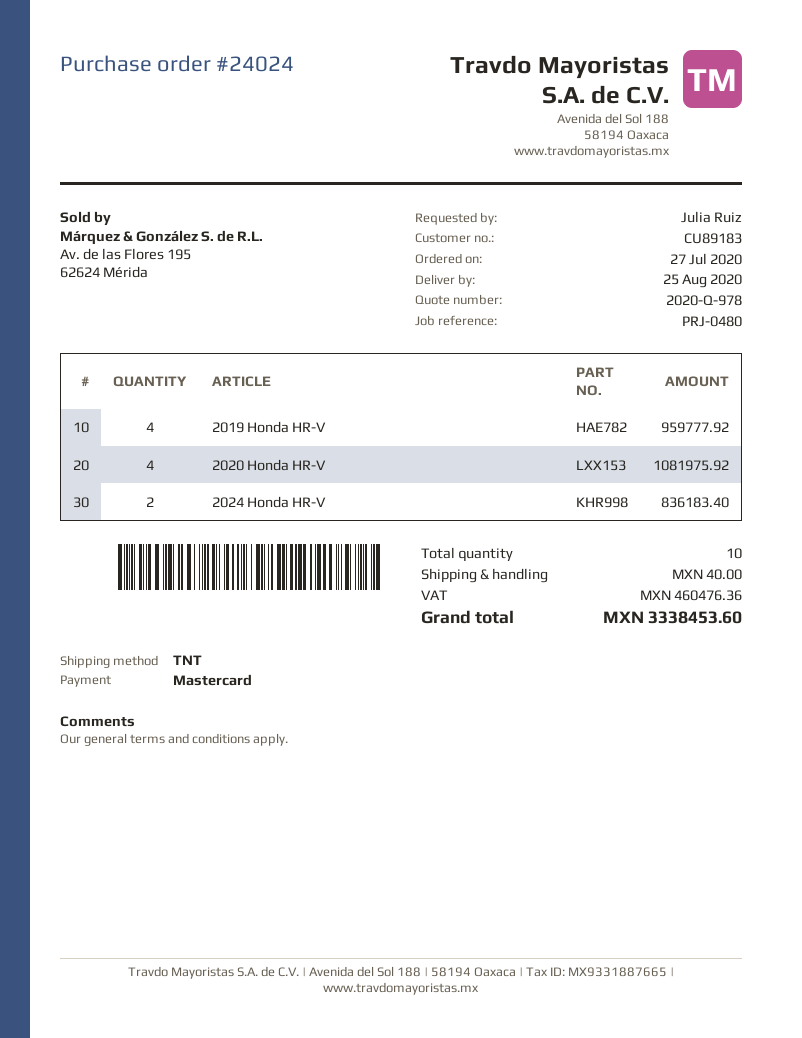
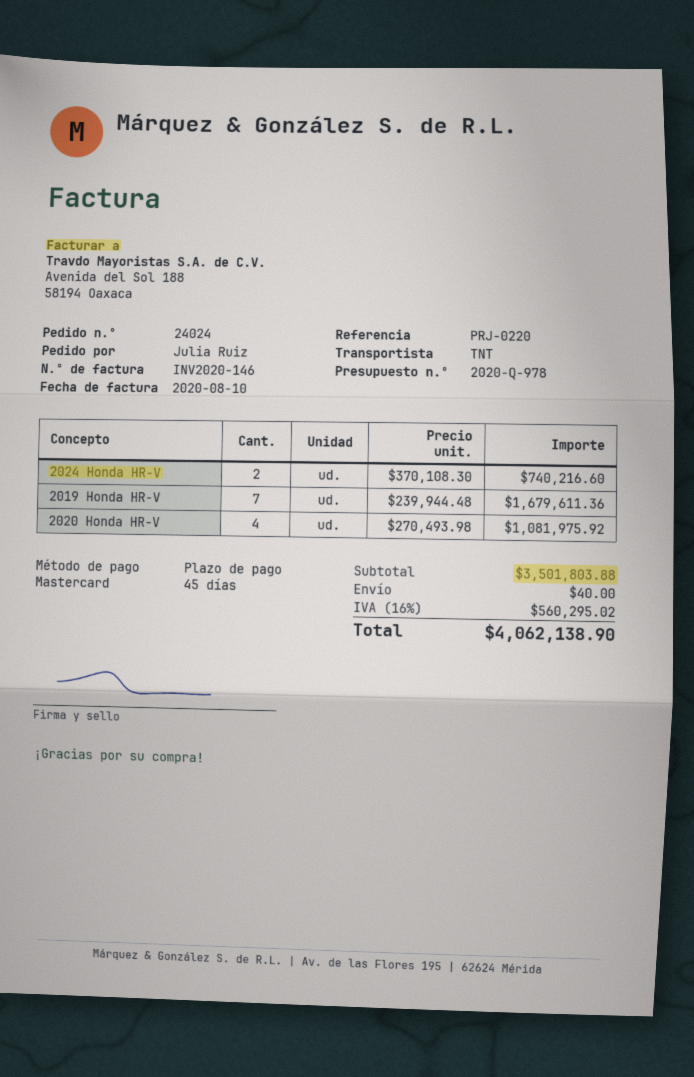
reference: PRJ-0480 -> PRJ-0220
2019 Honda HR-V: 4 for 959777.92 -> 7 for 1679611.36
2024 Honda HR-V: 2 for 836183.40 -> 2 for 740216.60
tax: 460476.36 -> 560295.02
total: 3338453.60 -> 4062138.90

